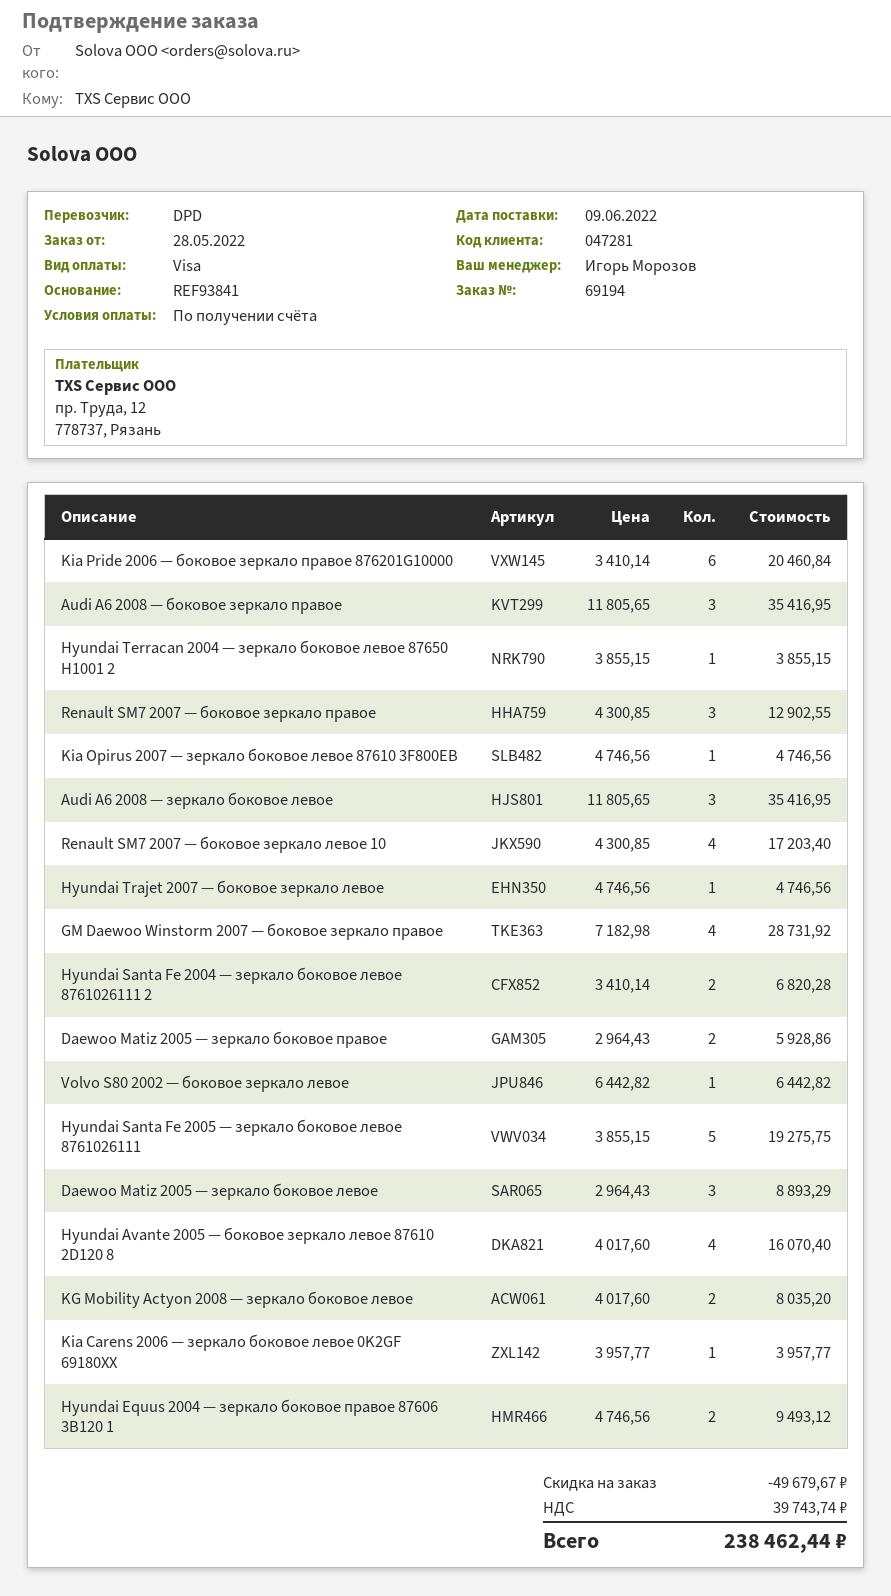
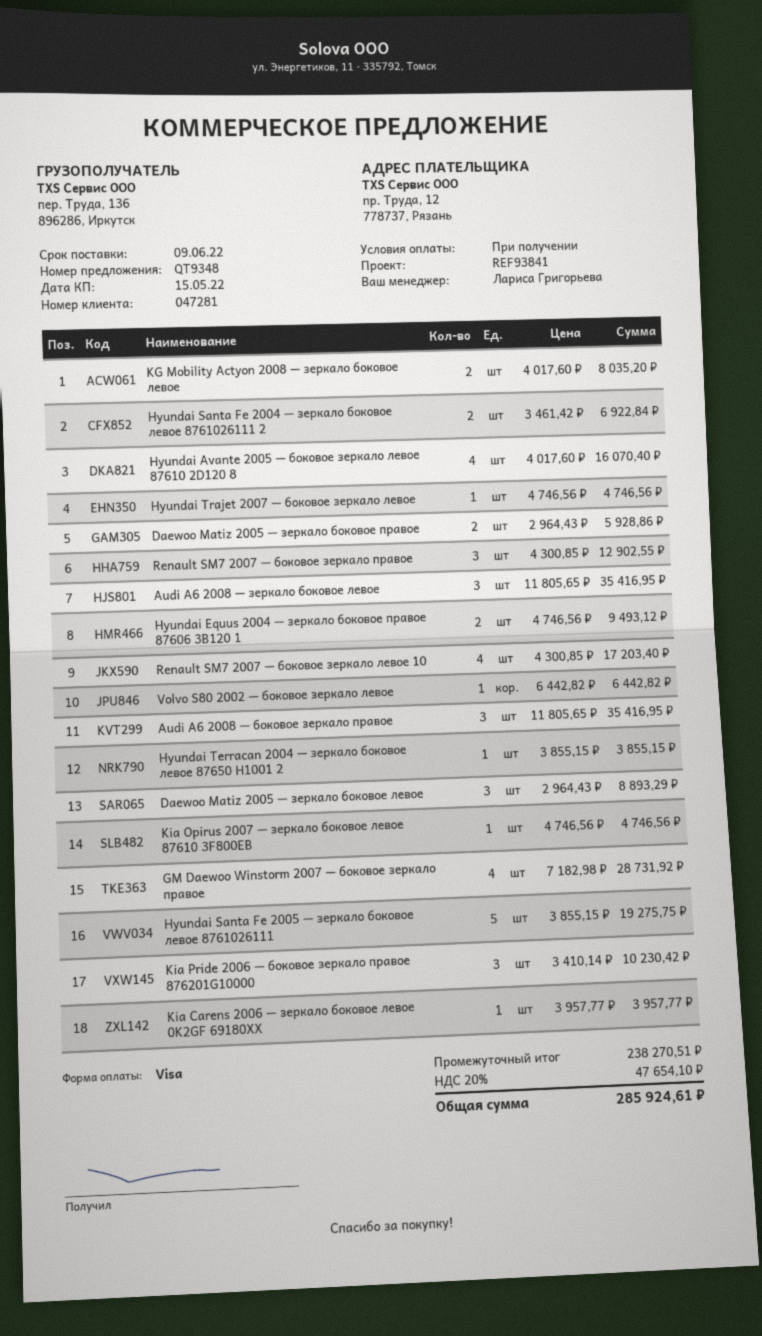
sales rep: Игорь Морозов -> Лариса Григорьева
Kia Pride 2006 — боковое зеркало правое 876201G10000: 6 x 3410.14 = 20460.84 -> 3 x 3410.14 = 10230.42
Hyundai Santa Fe 2004 — зеркало боковое левое 8761026111 2: 2 x 3410.14 = 6820.28 -> 2 x 3461.42 = 6922.84
discount: 49679.67 -> none
tax: 39743.74 -> 47654.10
total: 238462.44 -> 285924.61

